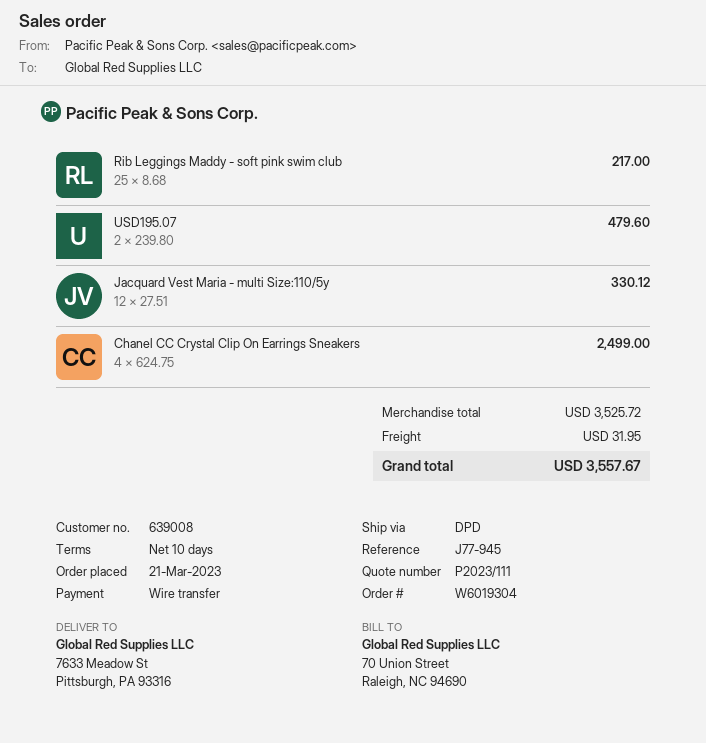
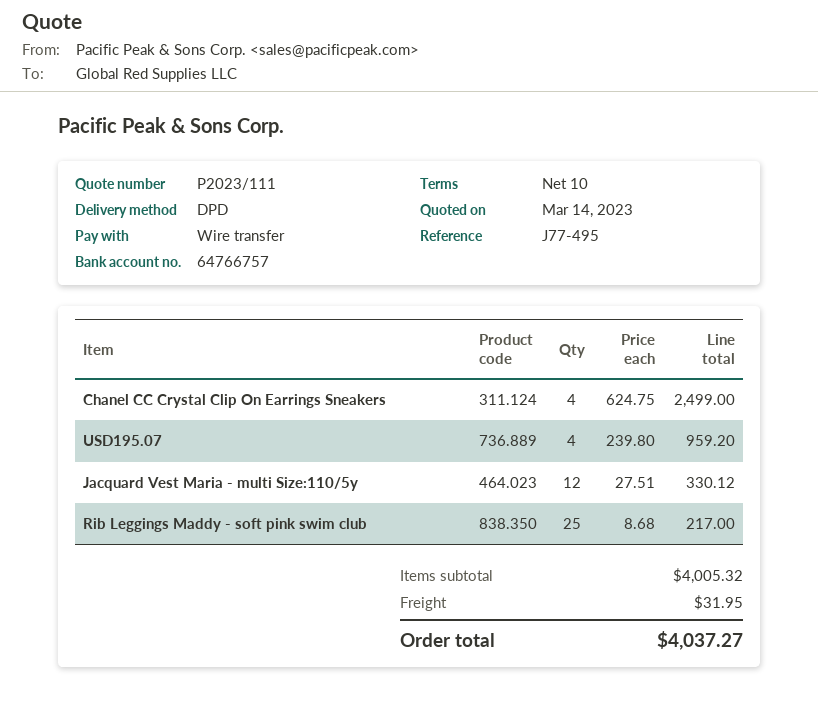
reference: J77-945 -> J77-495
USD195.07: 2 x 239.80 = 479.60 -> 4 x 239.80 = 959.20
subtotal: 3525.72 -> 4005.32
total: 3557.67 -> 4037.27

